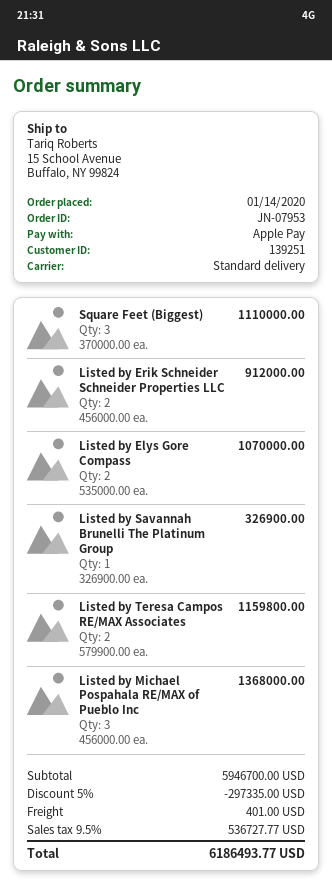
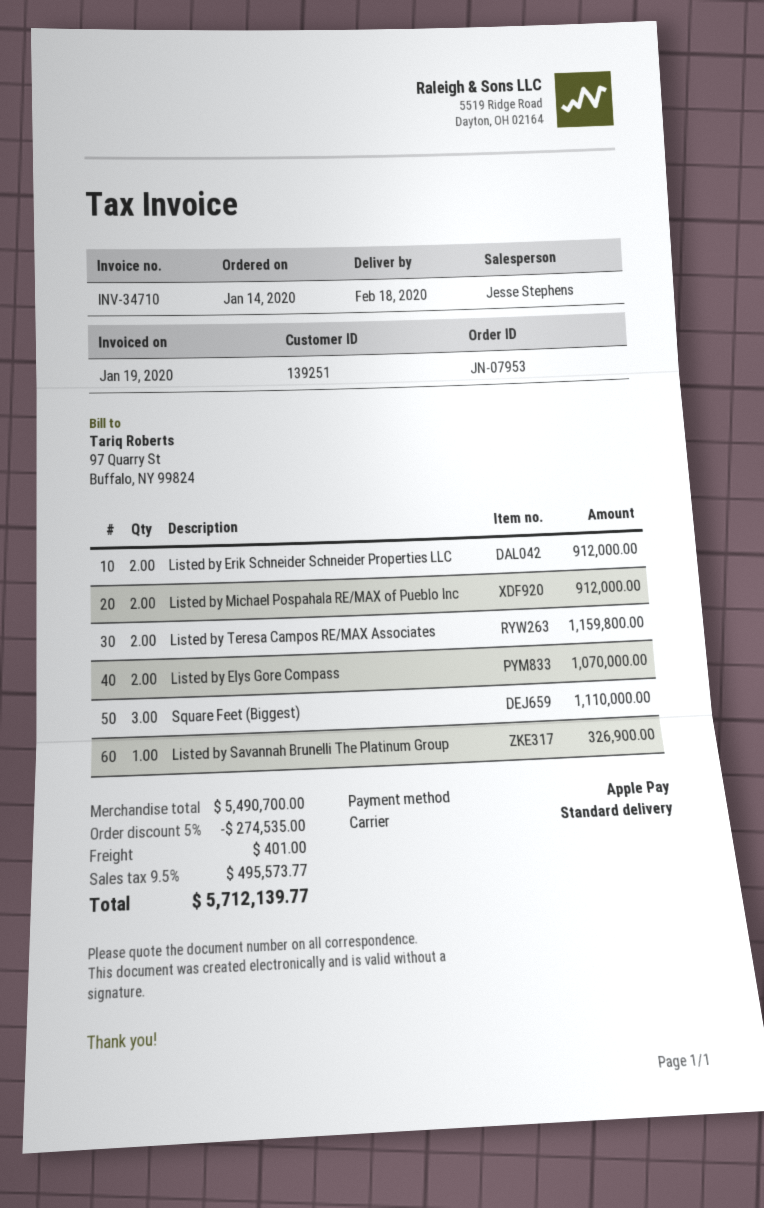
Listed by Michael Pospahala RE/MAX of Pueblo Inc: 3 for 1368000.00 -> 2 for 912000.00
subtotal: 5946700.00 -> 5490700.00
discount: 5% = 297335.00 -> 5% = 274535.00
tax: 9.5% = 536727.77 -> 9.5% = 495573.77
total: 6186493.77 -> 5712139.77

